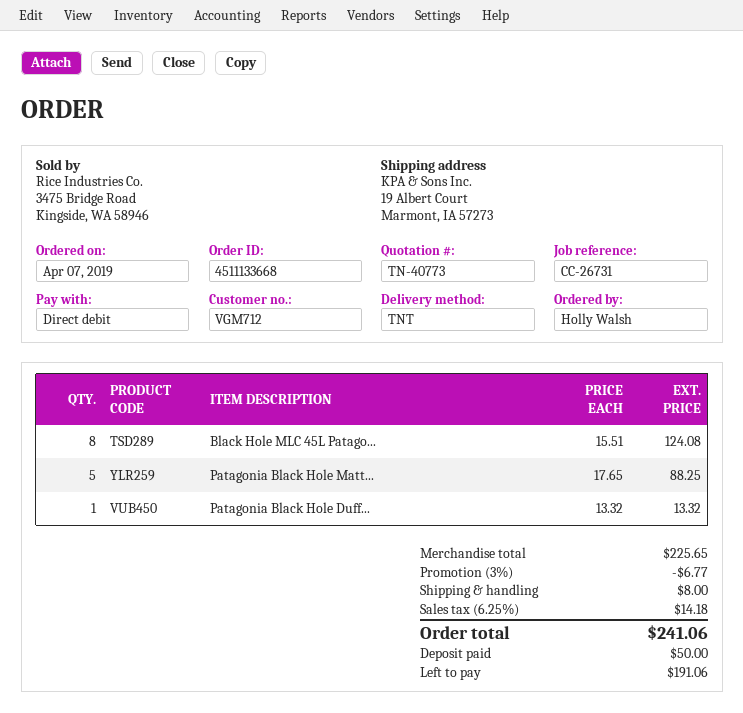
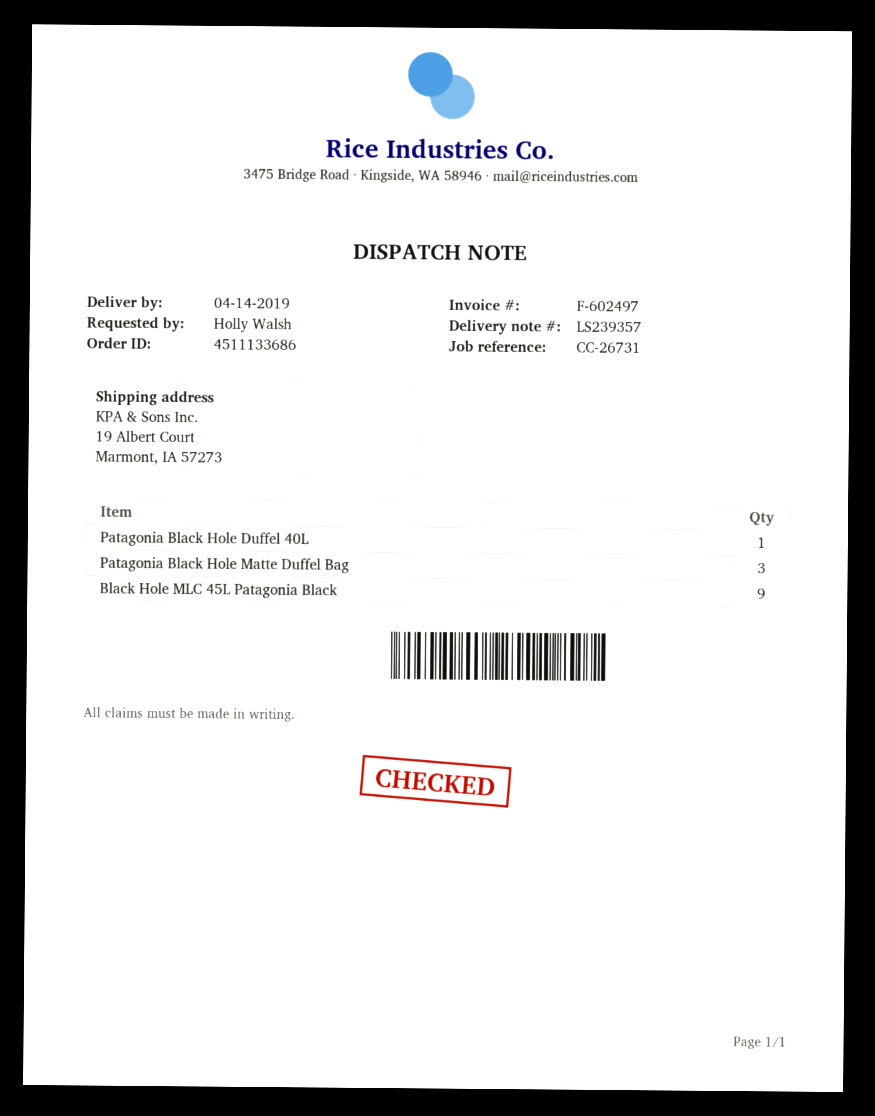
order number: 4511133668 -> 4511133686
Black Hole MLC 45L Patago...: 8 -> 9
Patagonia Black Hole Matt...: 5 -> 3

